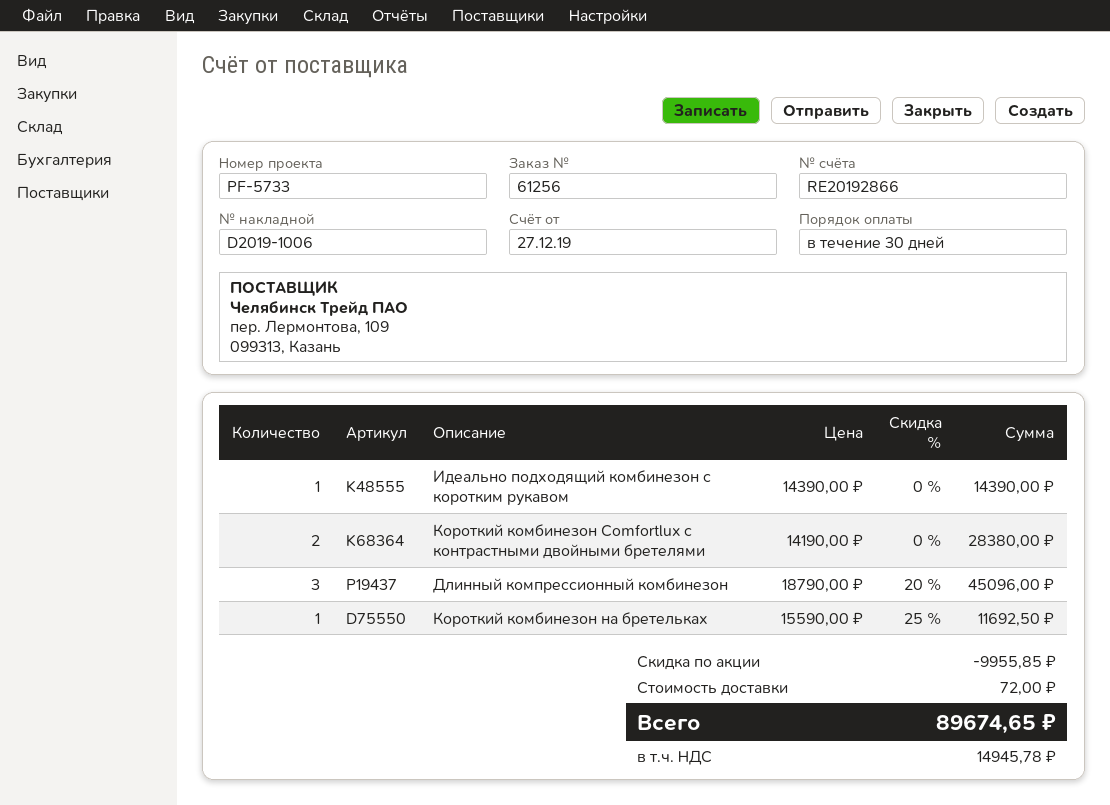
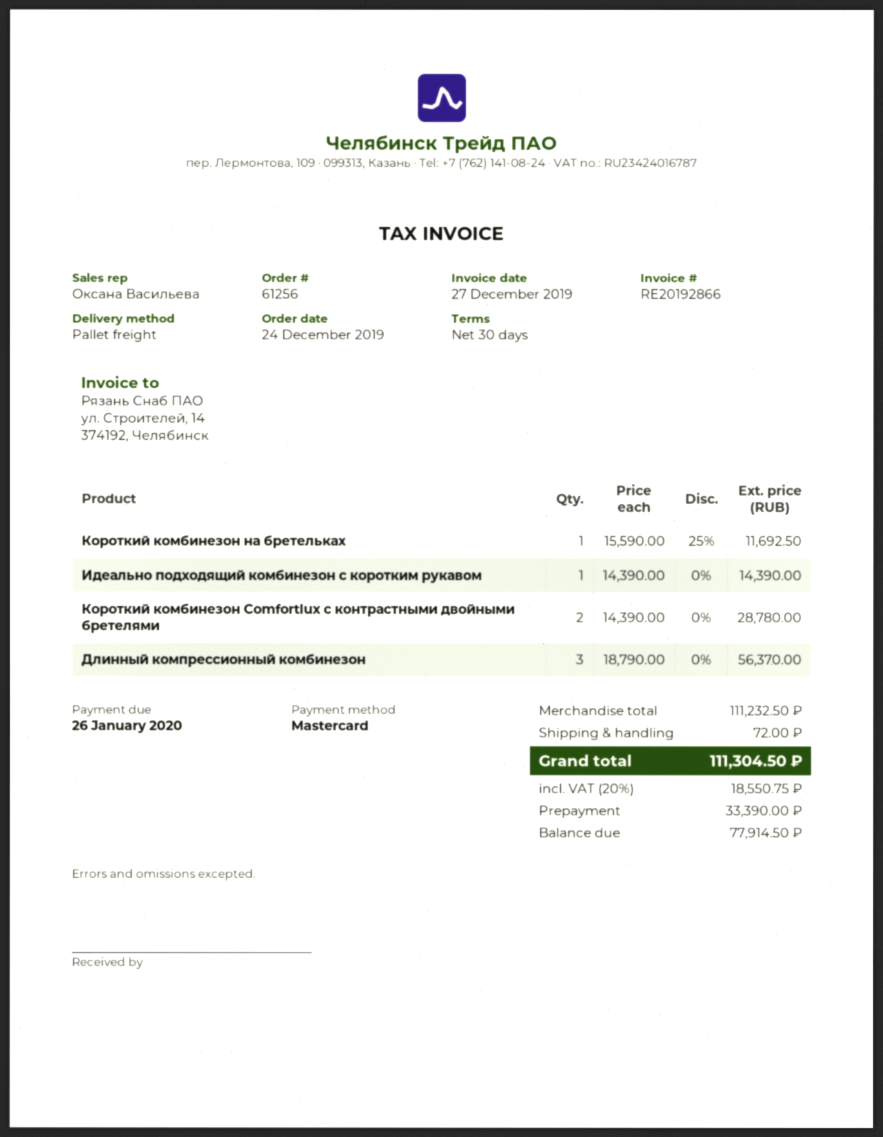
Короткий комбинезон Comfortlux с контрастными двойными бретелями: 2 x 14190.00 = 28380.00 -> 2 x 14390.00 = 28780.00
Длинный компрессионный комбинезон: 3 x 18790.00 - 20% = 45096.00 -> 3 x 18790.00 = 56370.00
discount: 9955.85 -> none
tax: 14945.78 -> 18550.75
total: 89674.65 -> 111304.50

